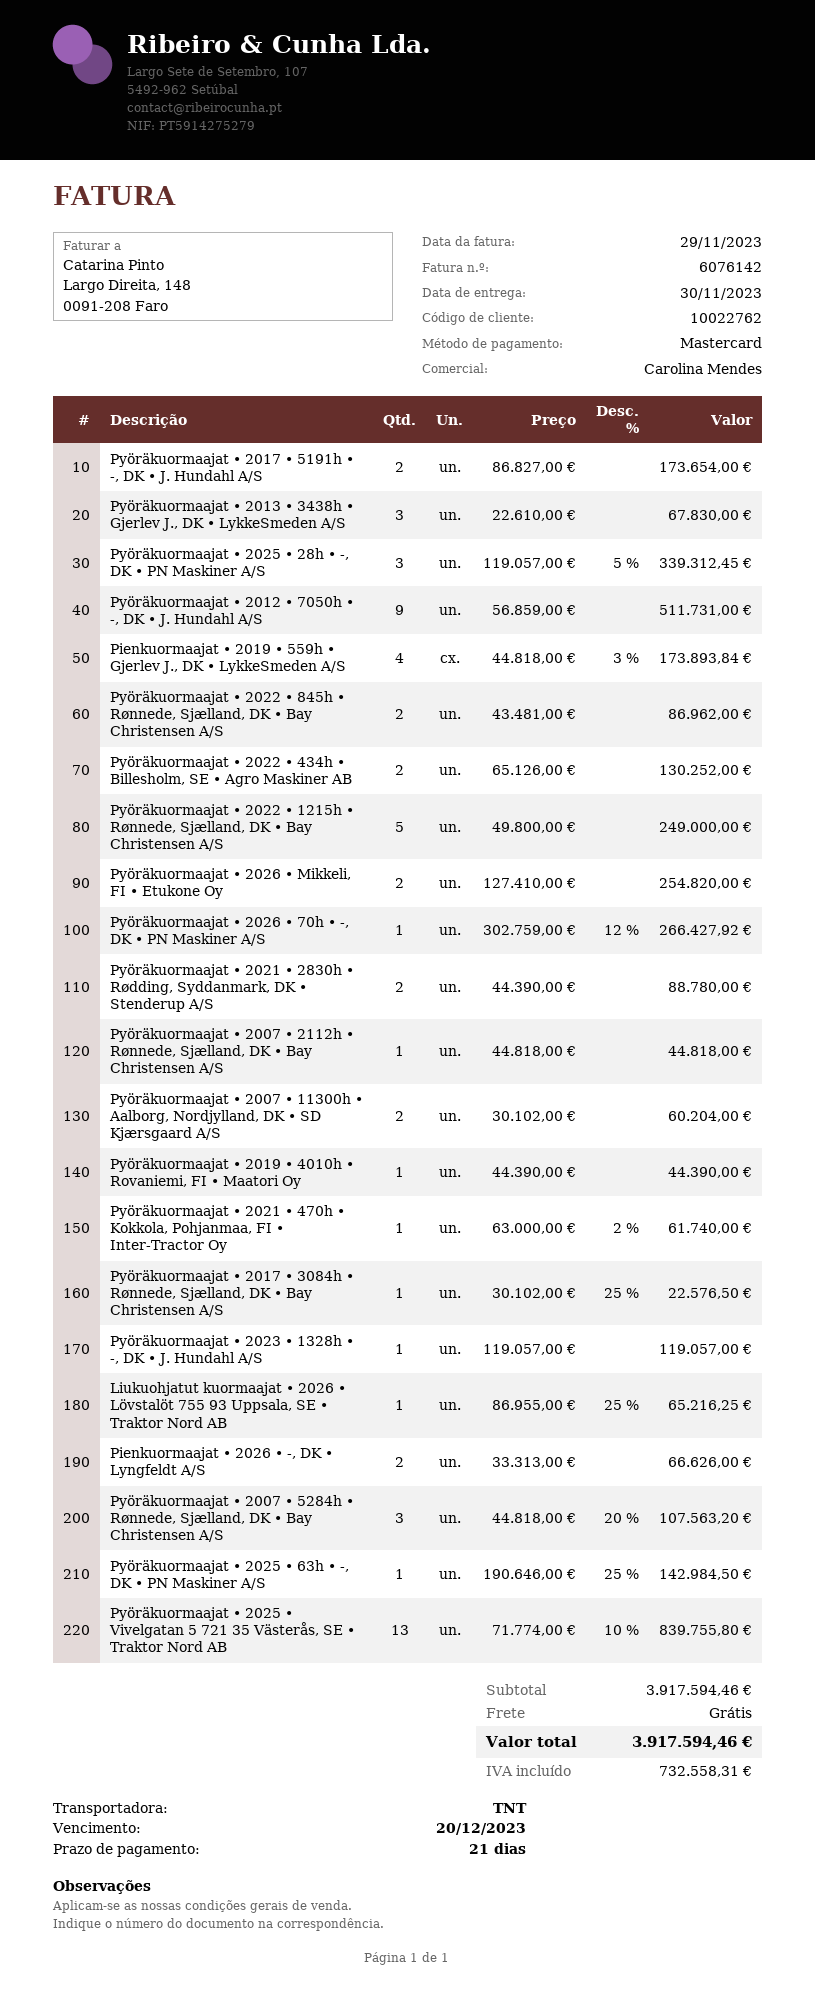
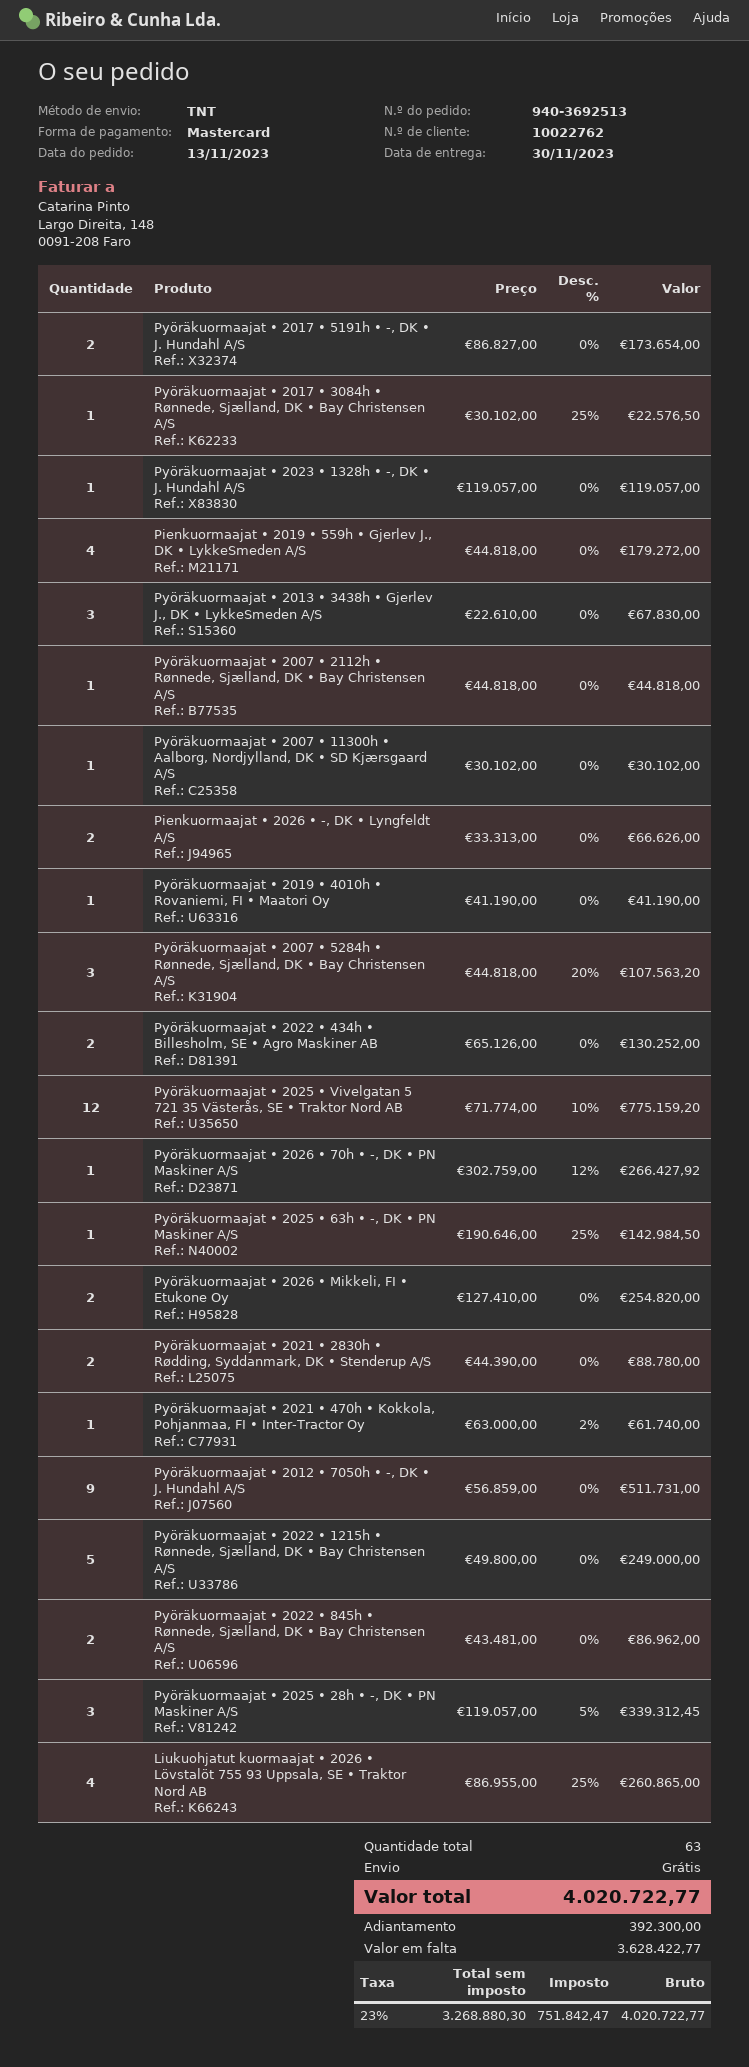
Pienkuormaajat • 2019 • 559h • Gjerlev J., DK • LykkeSmeden A/S: 4 x 44818.00 - 3% = 173893.84 -> 4 x 44818.00 = 179272.00
Pyöräkuormaajat • 2007 • 11300h • Aalborg, Nordjylland, DK • SD Kjærsgaard A/S: 2 x 30102.00 = 60204.00 -> 1 x 30102.00 = 30102.00
Pyöräkuormaajat • 2019 • 4010h • Rovaniemi, FI • Maatori Oy: 1 x 44390.00 = 44390.00 -> 1 x 41190.00 = 41190.00
Liukuohjatut kuormaajat • 2026 • Lövstalöt 755 93 Uppsala, SE • Traktor Nord AB: 1 x 86955.00 - 25% = 65216.25 -> 4 x 86955.00 - 25% = 260865.00
Pyöräkuormaajat • 2025 • Vivelgatan 5 721 35 Västerås, SE • Traktor Nord AB: 13 x 71774.00 - 10% = 839755.80 -> 12 x 71774.00 - 10% = 775159.20
tax: 732558.31 -> 751842.47
total: 3917594.46 -> 4020722.77

